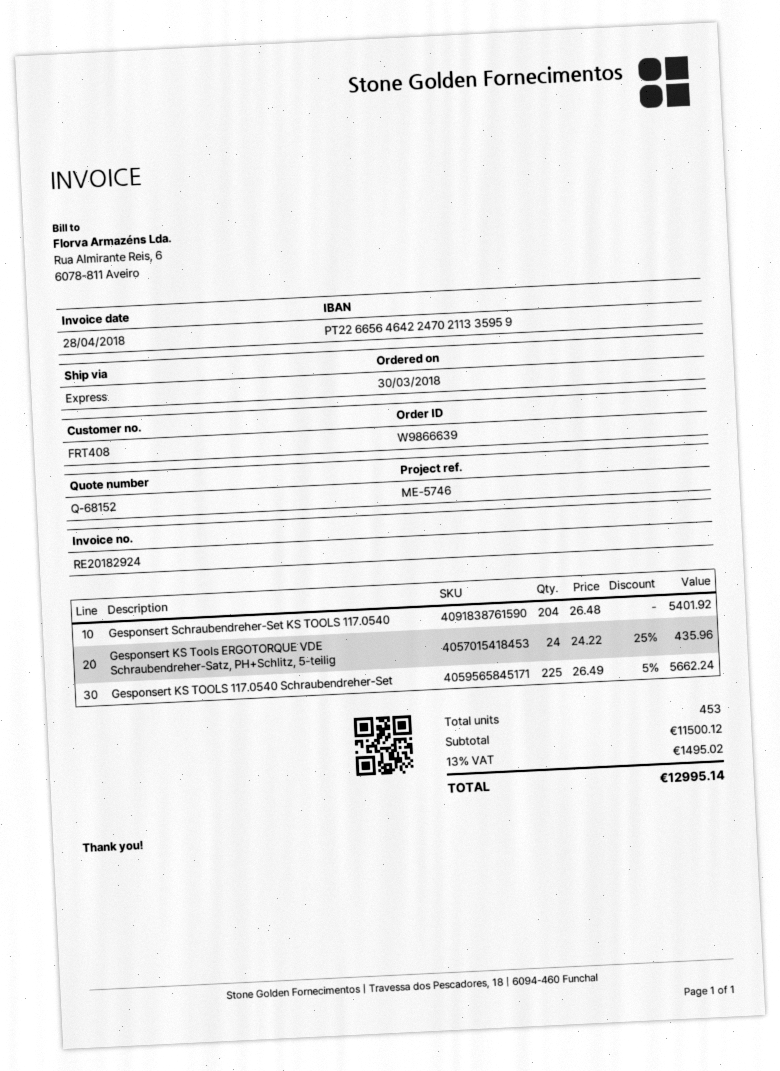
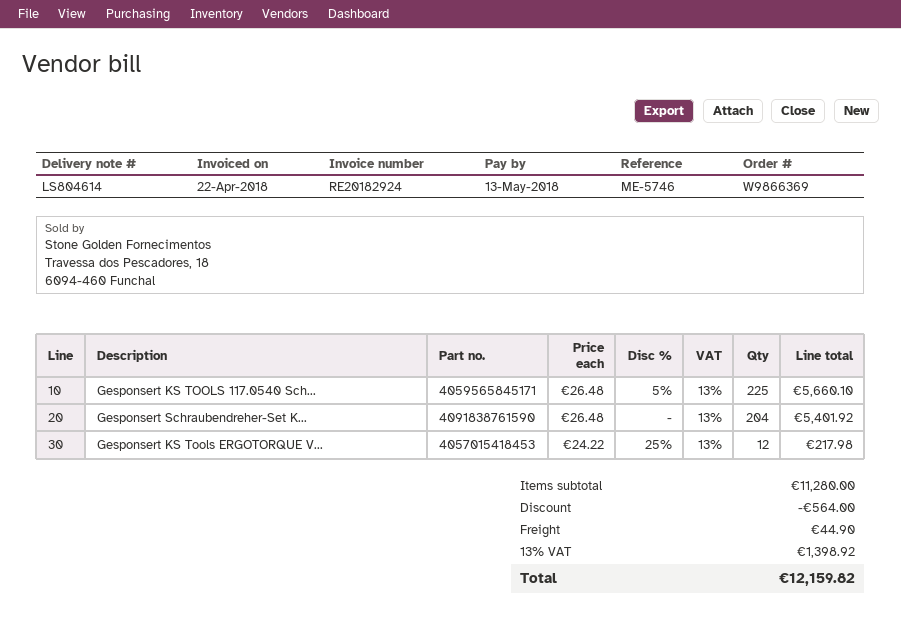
order number: W9866639 -> W9866369
invoice date: 2018-04-28 -> 2018-04-22
Gesponsert KS Tools ERGOTORQUE VDE Schraubendreher-Satz, PH+Schlitz, 5-teilig: 24 x 24.22 - 25% = 435.96 -> 12 x 24.22 - 25% = 217.98
Gesponsert KS TOOLS 117.0540 Schraubendreher-Set: 225 x 26.49 - 5% = 5662.24 -> 225 x 26.48 - 5% = 5660.10
subtotal: 11500.12 -> 11280.00
discount: none -> 564.00
shipping: none -> 44.90
tax: 13% = 1495.02 -> 13% = 1398.92
total: 12995.14 -> 12159.82

